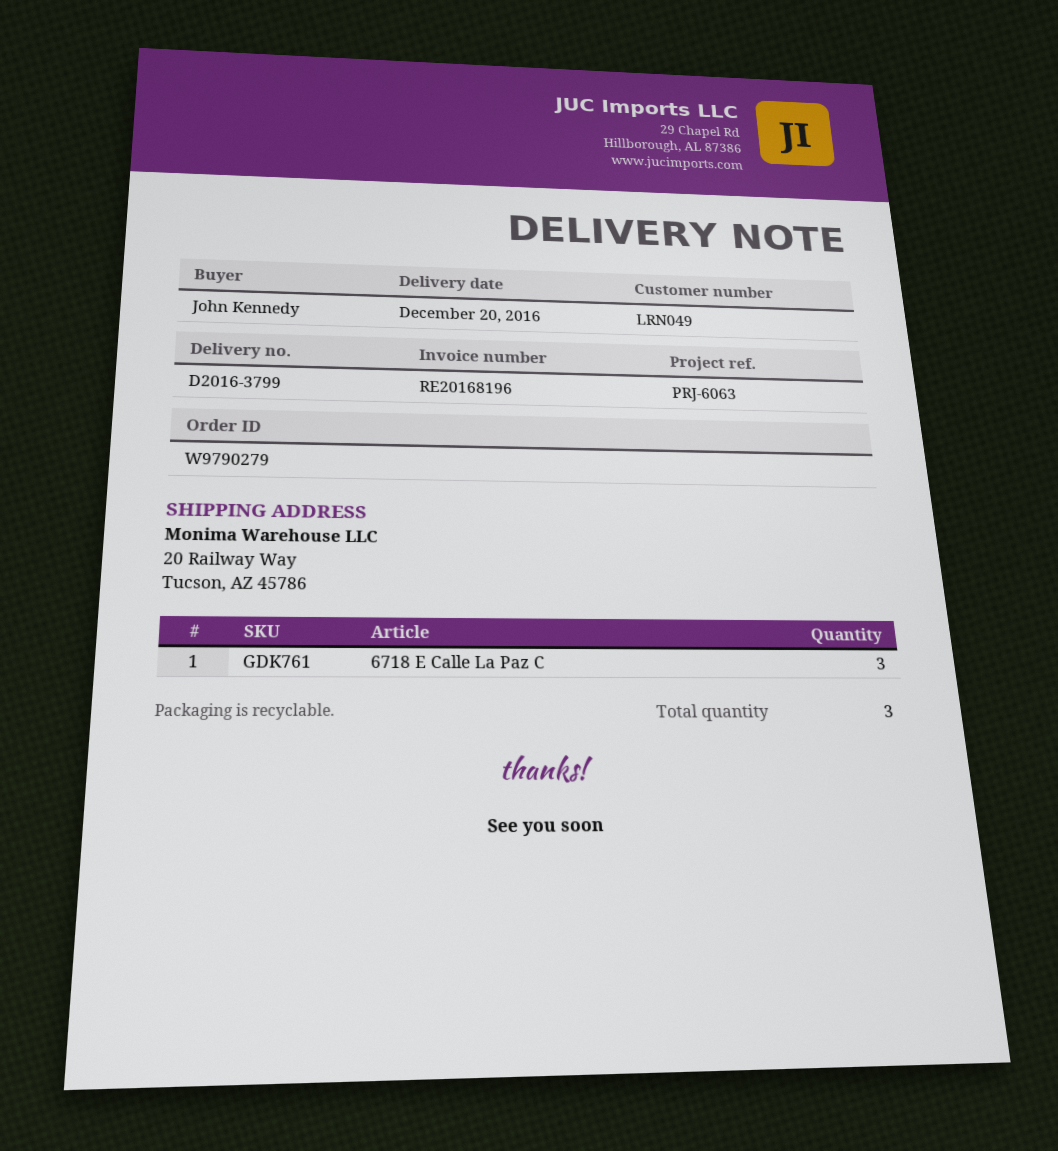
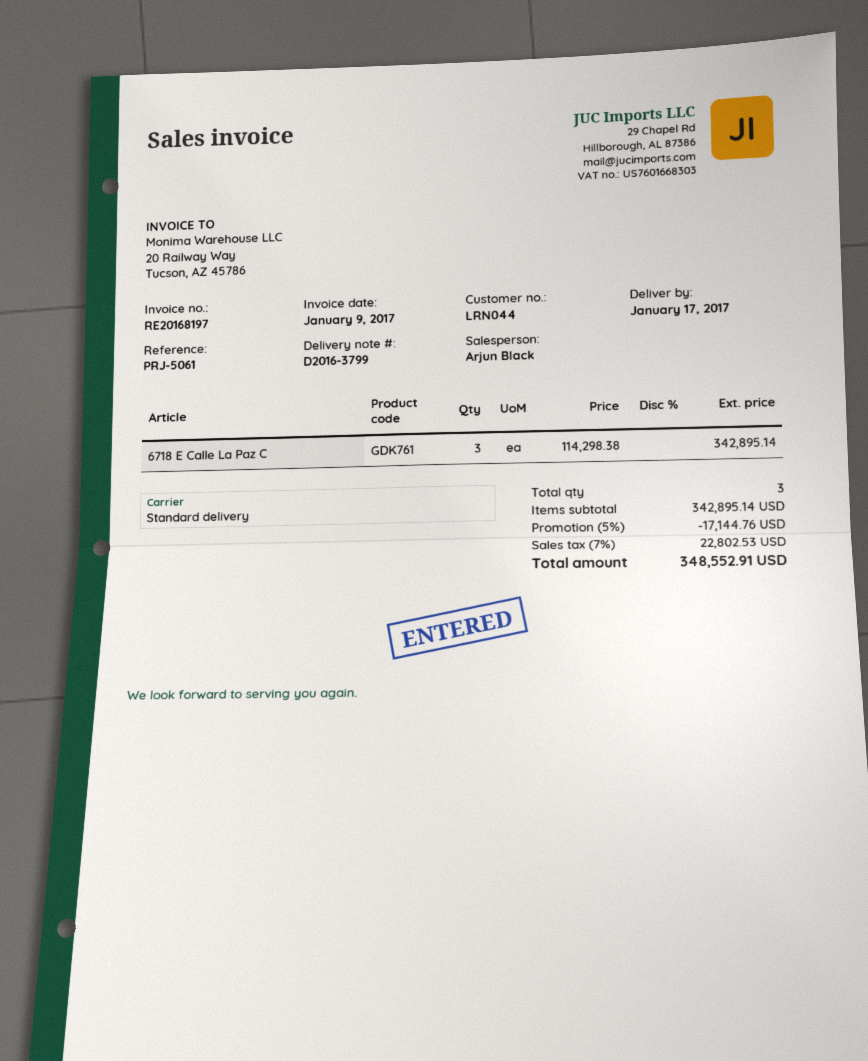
delivery date: 2016-12-20 -> 2017-01-17
invoice number: RE20168196 -> RE20168197
customer number: LRN049 -> LRN044
reference: PRJ-6063 -> PRJ-5061

